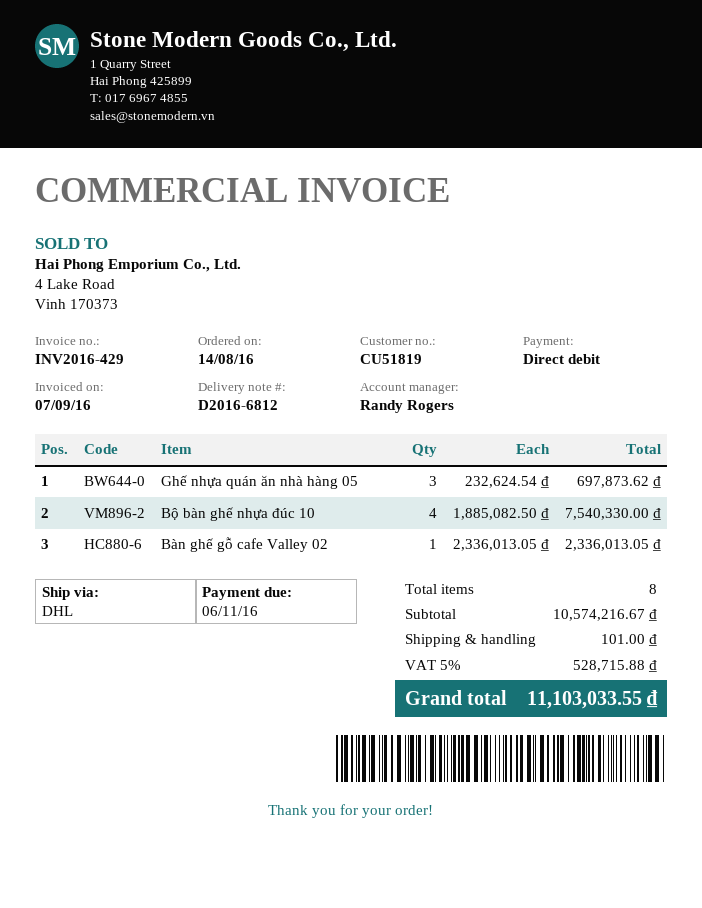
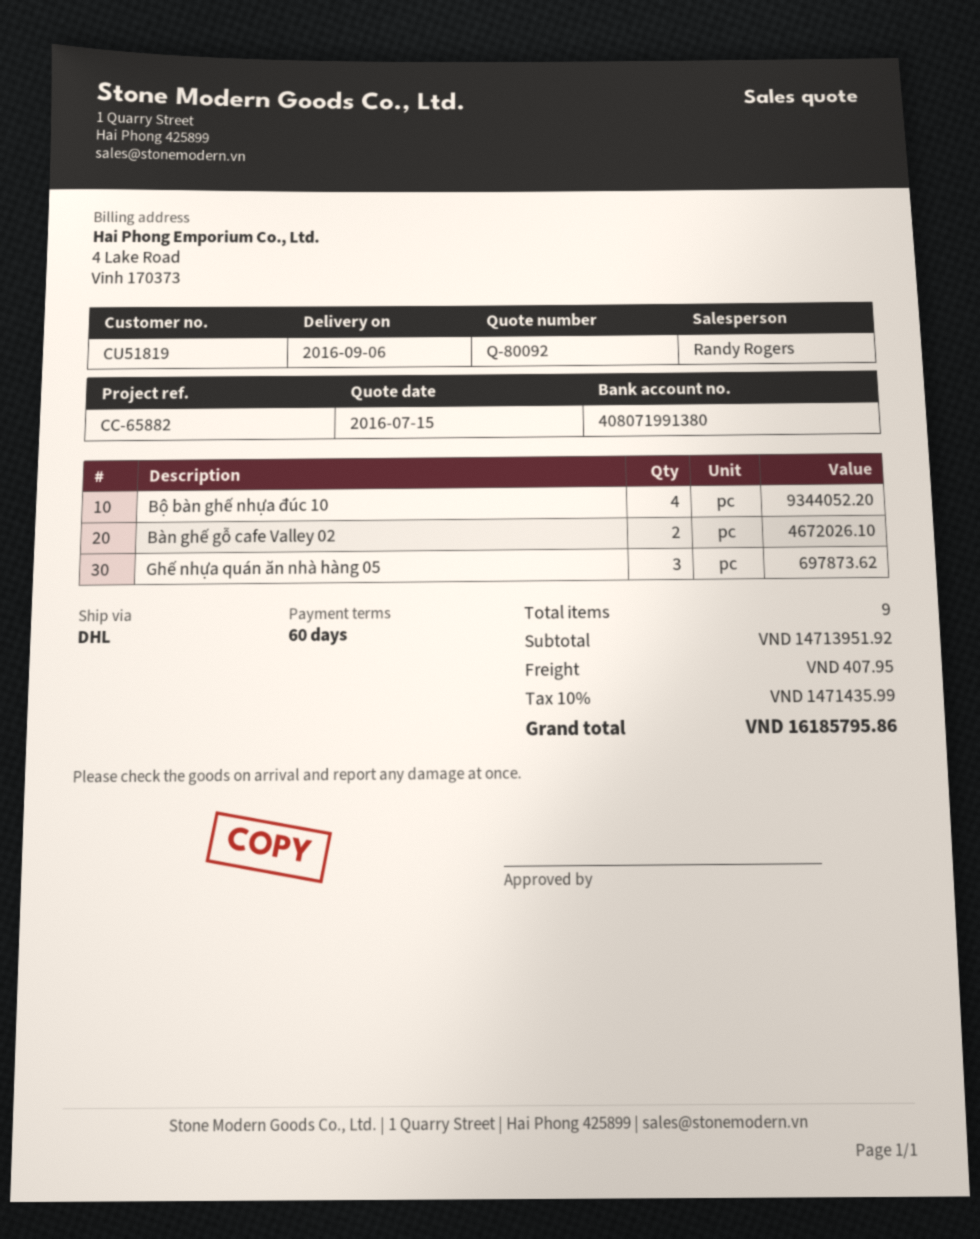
Bộ bàn ghế nhựa đúc 10: 4 for 7540330.00 -> 4 for 9344052.20
Bàn ghế gỗ cafe Valley 02: 1 for 2336013.05 -> 2 for 4672026.10
total quantity: 8 -> 9
subtotal: 10574216.67 -> 14713951.92
shipping: 101.00 -> 407.95
tax: 5% = 528715.88 -> 10% = 1471435.99
total: 11103033.55 -> 16185795.86

